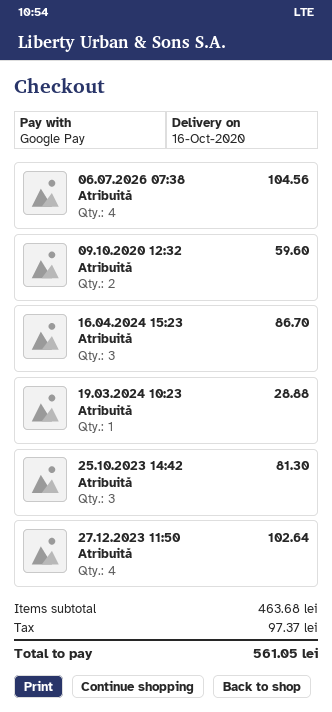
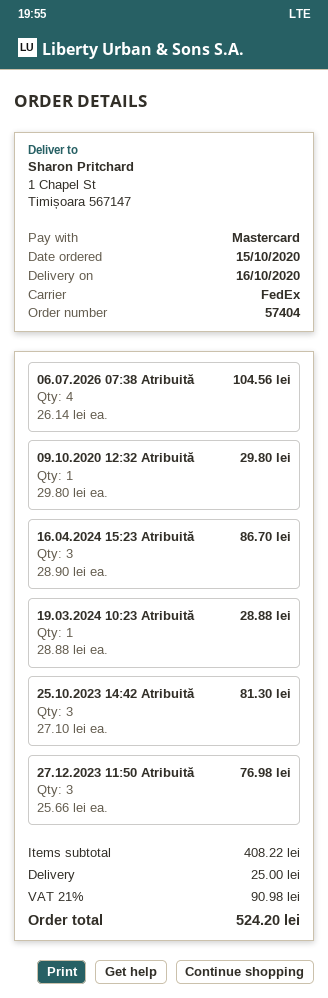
payment method: Google Pay -> Mastercard
09.10.2020 12:32 Atribuită: 2 for 59.60 -> 1 for 29.80
27.12.2023 11:50 Atribuită: 4 for 102.64 -> 3 for 76.98
subtotal: 463.68 -> 408.22
shipping: none -> 25.00
tax: 97.37 -> 90.98
total: 561.05 -> 524.20

